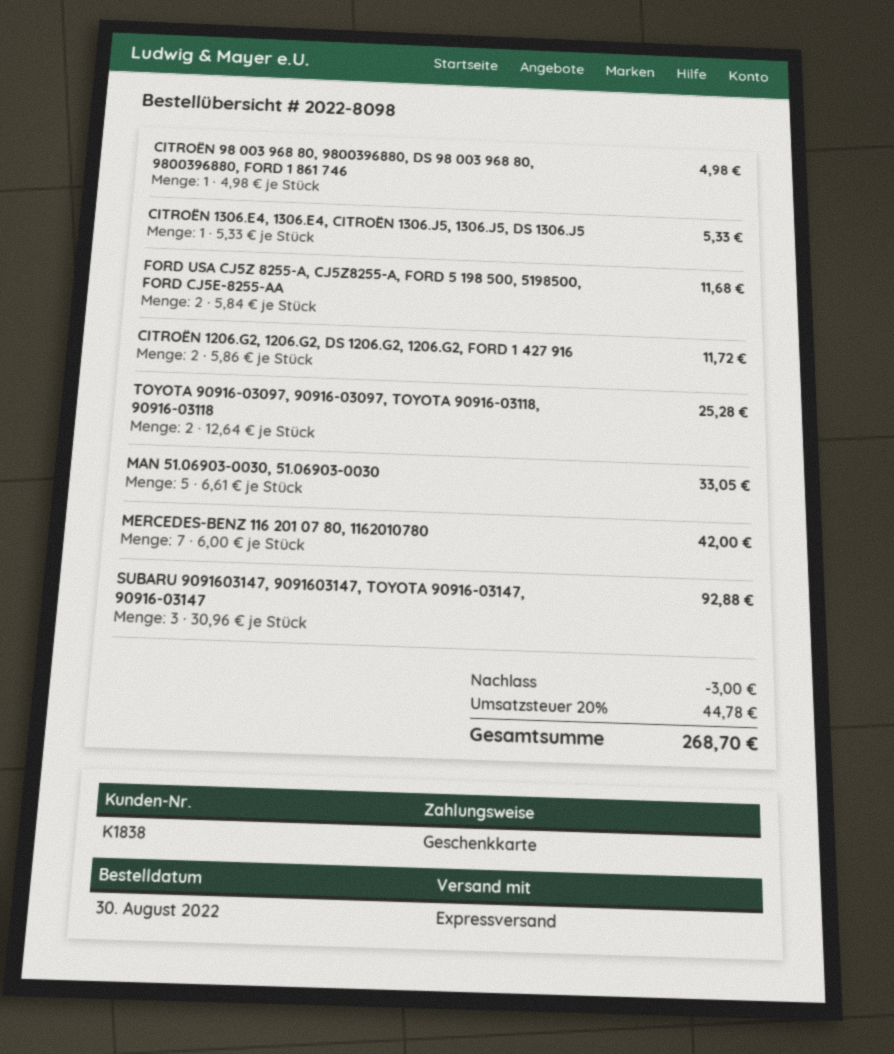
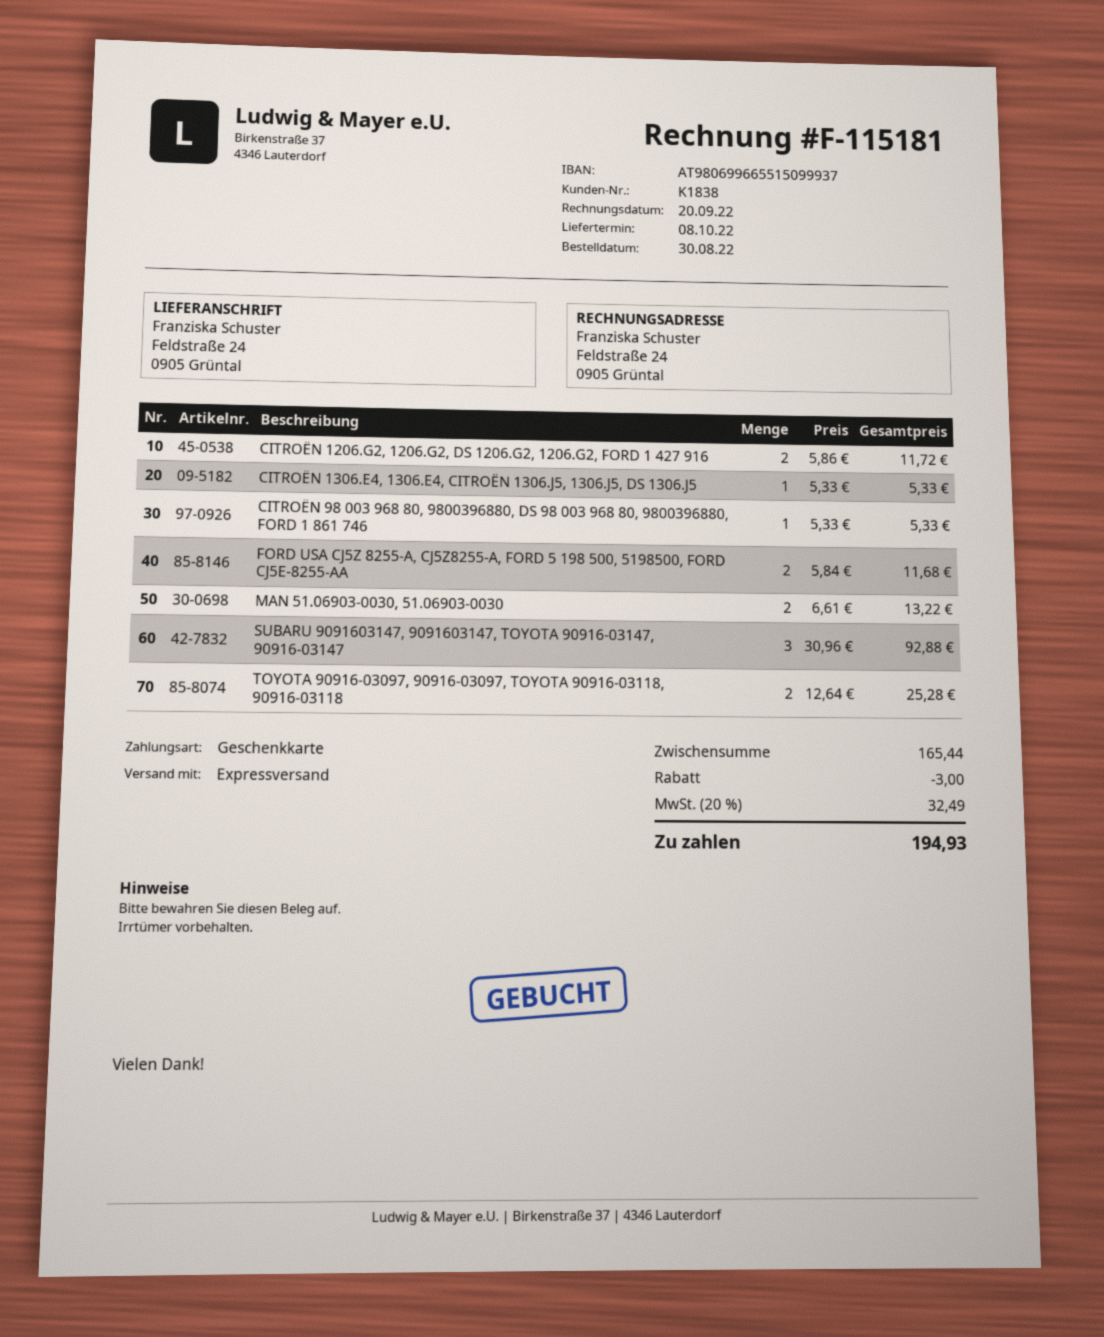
CITROËN 98 003 968 80, 9800396880, DS 98 003 968 80, 9800396880, FORD 1 861 746: 1 x 4.98 = 4.98 -> 1 x 5.33 = 5.33
MAN 51.06903-0030, 51.06903-0030: 5 x 6.61 = 33.05 -> 2 x 6.61 = 13.22
MERCEDES-BENZ 116 201 07 80, 1162010780: 7 x 6.00 = 42.00 -> none
tax: 20% = 44.78 -> 20% = 32.49
total: 268.70 -> 194.93

